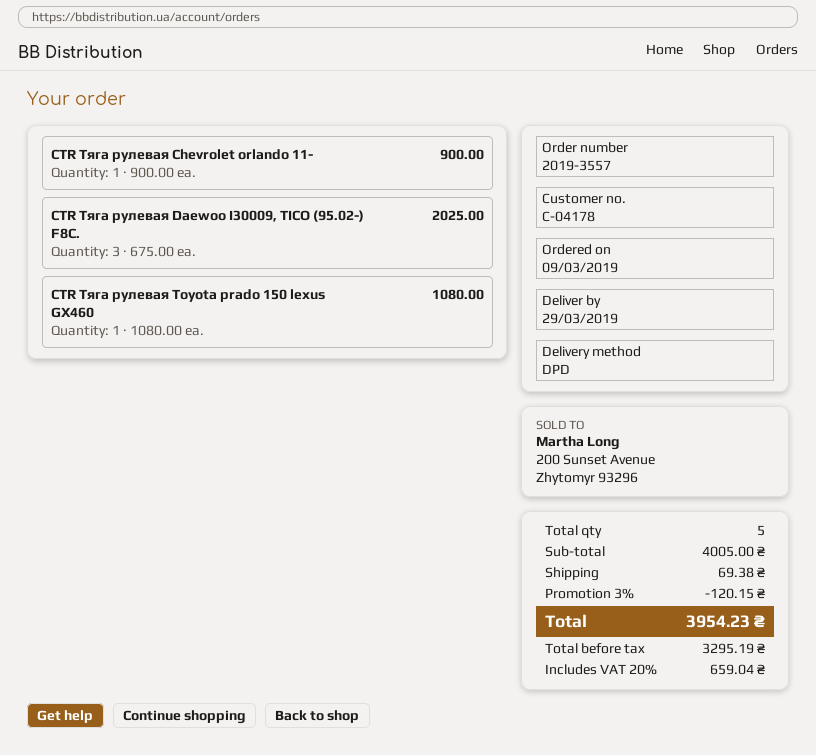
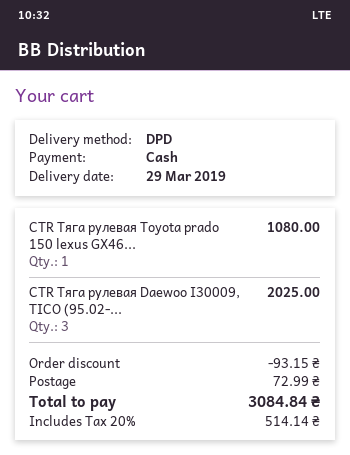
CTR Тяга рулевая Chevrolet orlando 11-: 1 for 900.00 -> none
discount: 120.15 -> 93.15
shipping: 69.38 -> 72.99
tax: 20% = 659.04 -> 20% = 514.14
total: 3954.23 -> 3084.84

